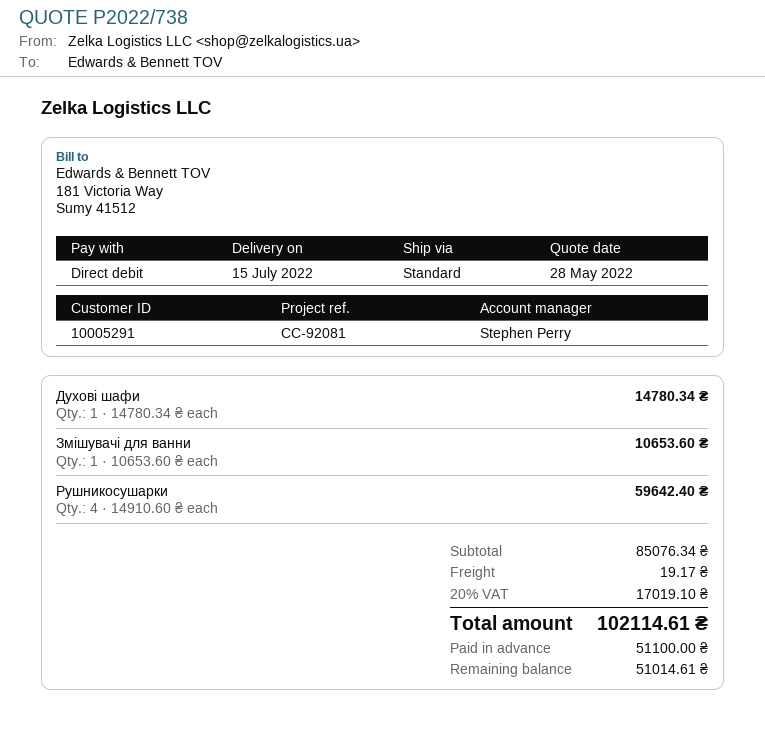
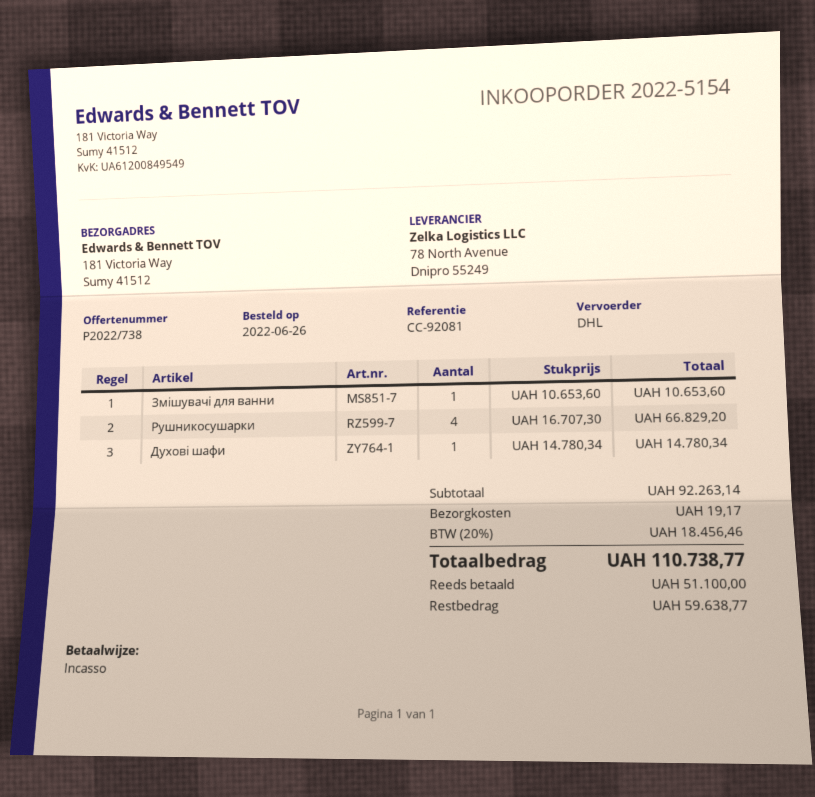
shipping method: standard -> DHL
Рушникосушарки: 4 x 14910.60 = 59642.40 -> 4 x 16707.30 = 66829.20
subtotal: 85076.34 -> 92263.14
tax: 20% = 17019.10 -> 20% = 18456.46
total: 102114.61 -> 110738.77
balance: 51014.61 -> 59638.77

